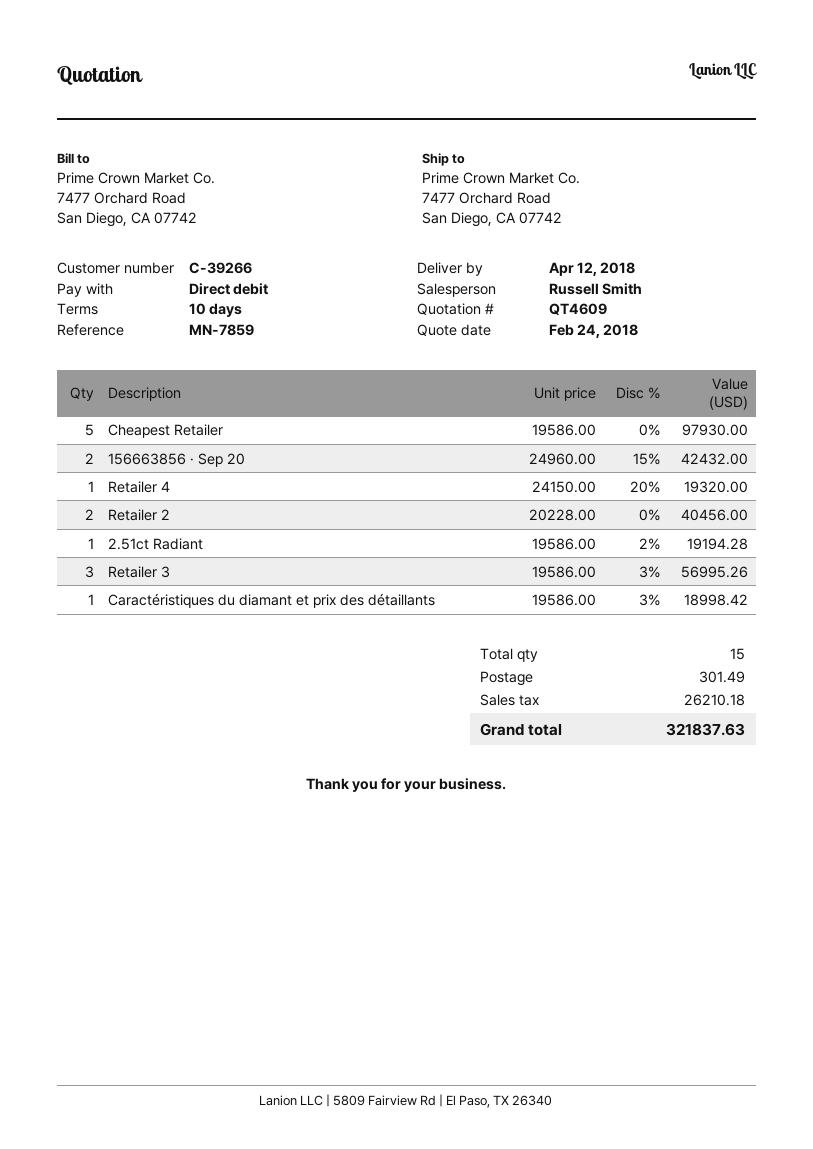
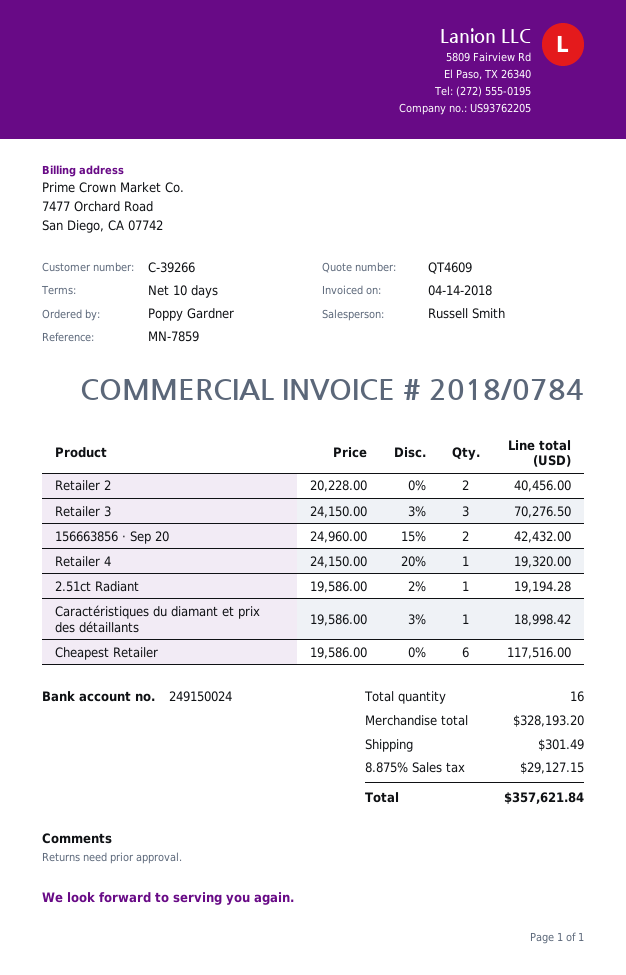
Cheapest Retailer: 5 x 19586.00 = 97930.00 -> 6 x 19586.00 = 117516.00
Retailer 3: 3 x 19586.00 - 3% = 56995.26 -> 3 x 24150.00 - 3% = 70276.50
total quantity: 15 -> 16
tax: 26210.18 -> 29127.15
total: 321837.63 -> 357621.84

